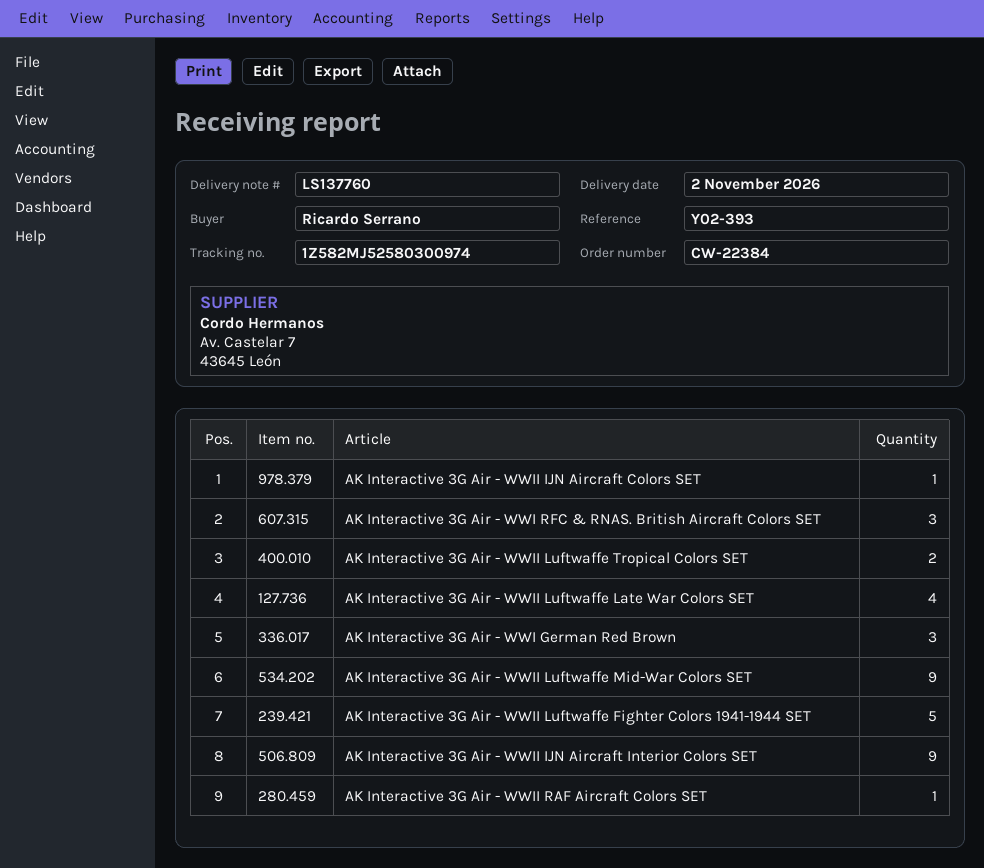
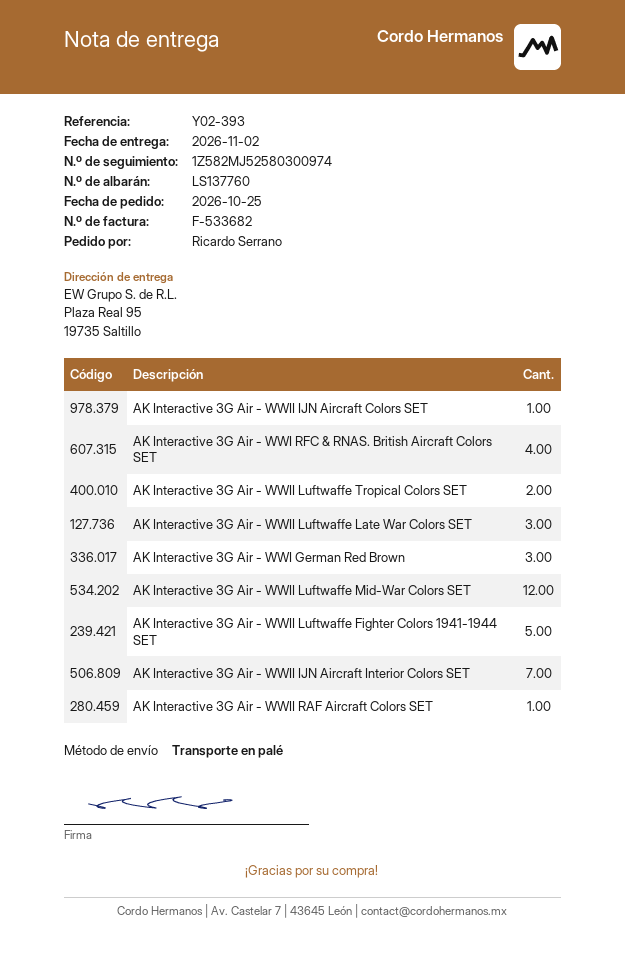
AK Interactive 3G Air - WWI RFC & RNAS. British Aircraft Colors SET: 3 -> 4
AK Interactive 3G Air - WWII Luftwaffe Late War Colors SET: 4 -> 3
AK Interactive 3G Air - WWII Luftwaffe Mid-War Colors SET: 9 -> 12
AK Interactive 3G Air - WWII IJN Aircraft Interior Colors SET: 9 -> 7

